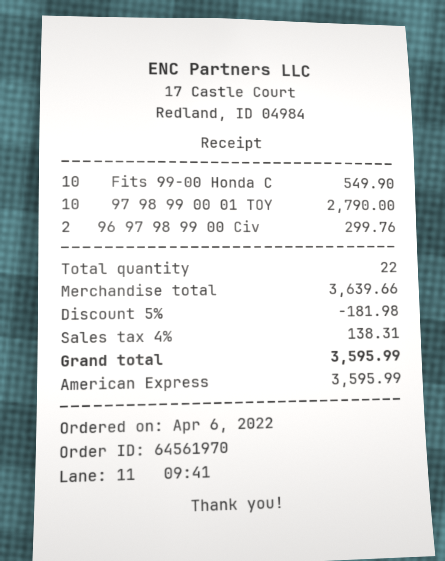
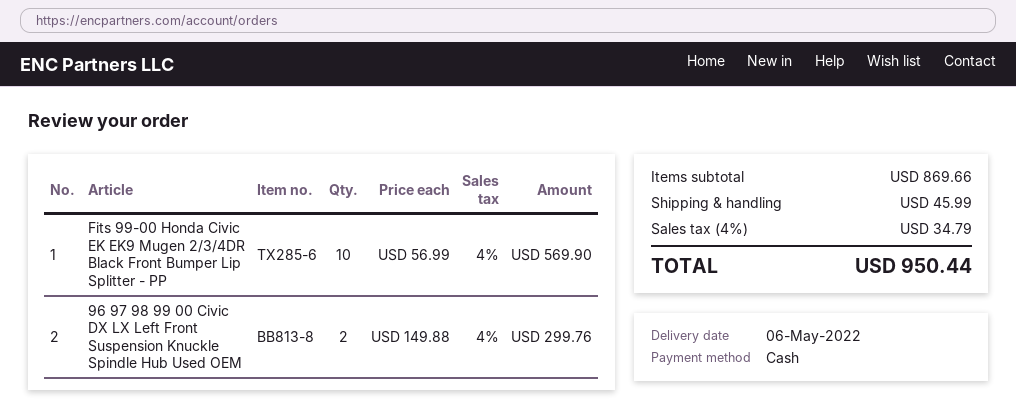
payment method: American Express -> cash
Fits 99-00 Honda C: 10 for 549.90 -> 10 for 569.90
97 98 99 00 01 TOY: 10 for 2790.00 -> none
subtotal: 3639.66 -> 869.66
discount: 5% = 181.98 -> none
shipping: none -> 45.99
tax: 4% = 138.31 -> 4% = 34.79
total: 3595.99 -> 950.44

